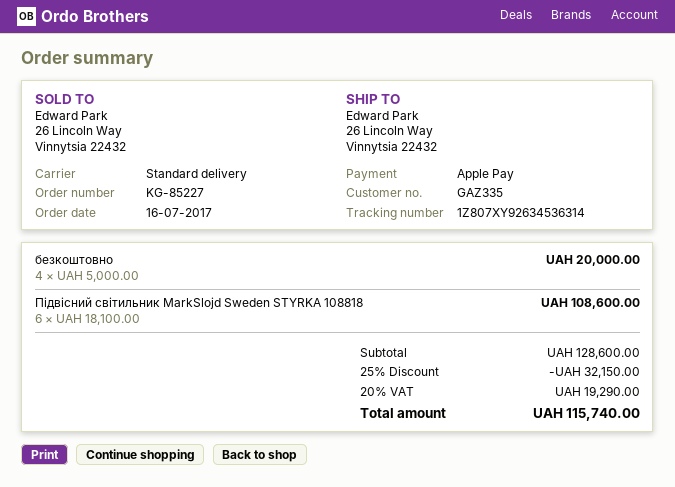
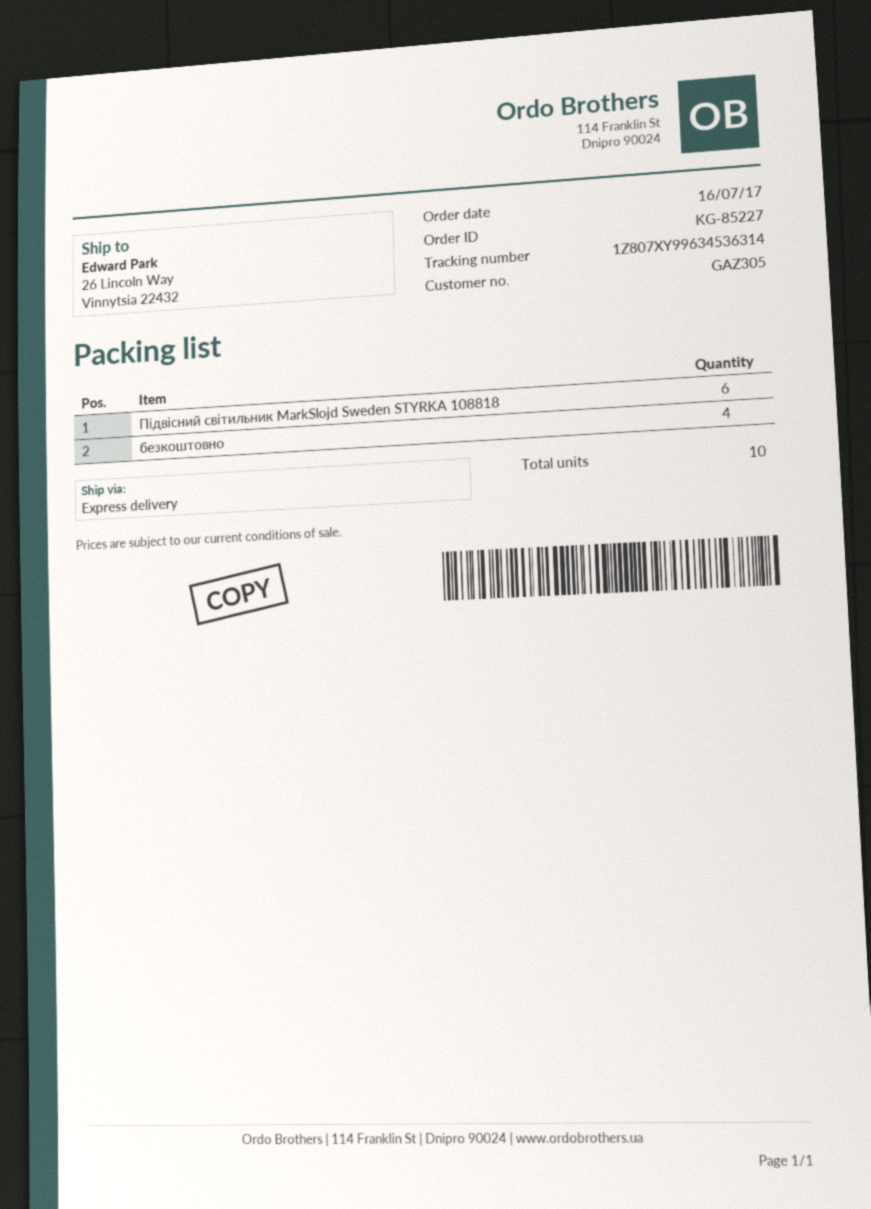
customer number: GAZ335 -> GAZ305
shipping method: standard -> express
tracking number: 1Z807XY92634536314 -> 1Z807XY99634536314

